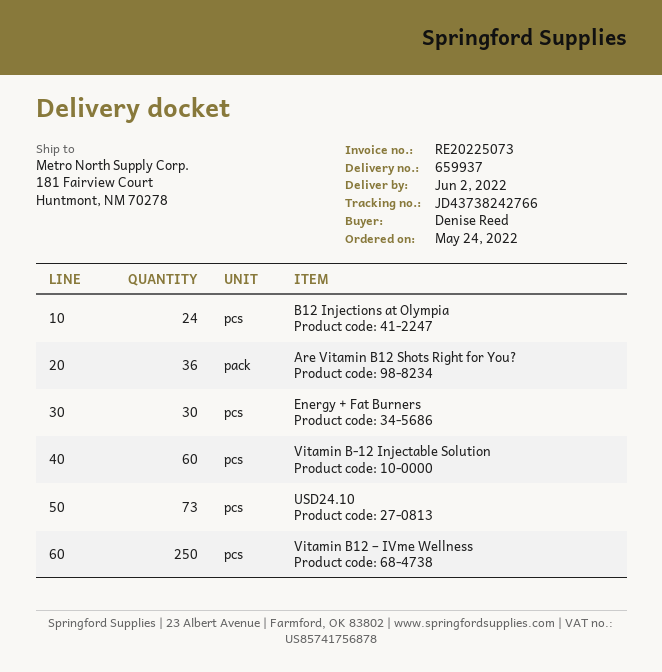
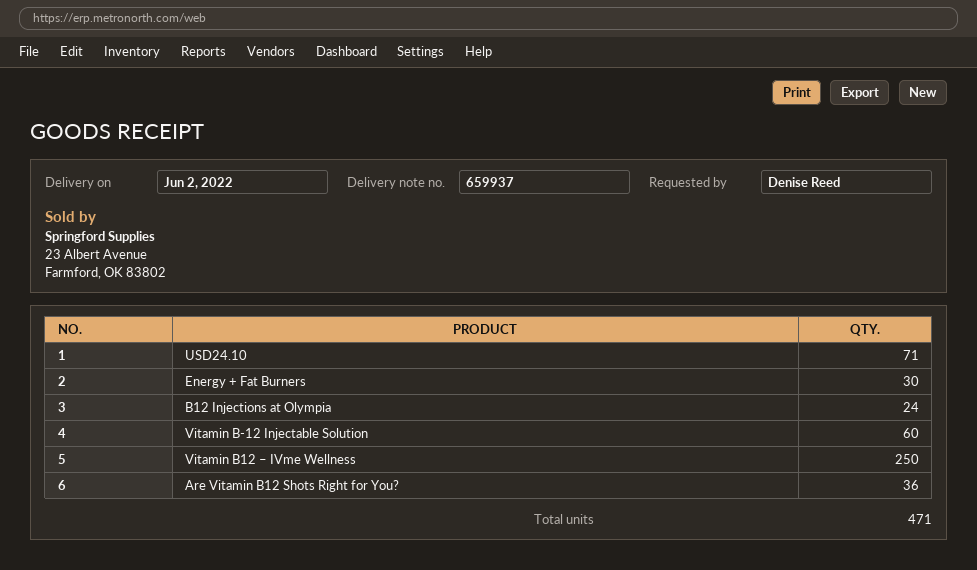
USD24.10: 73 -> 71

